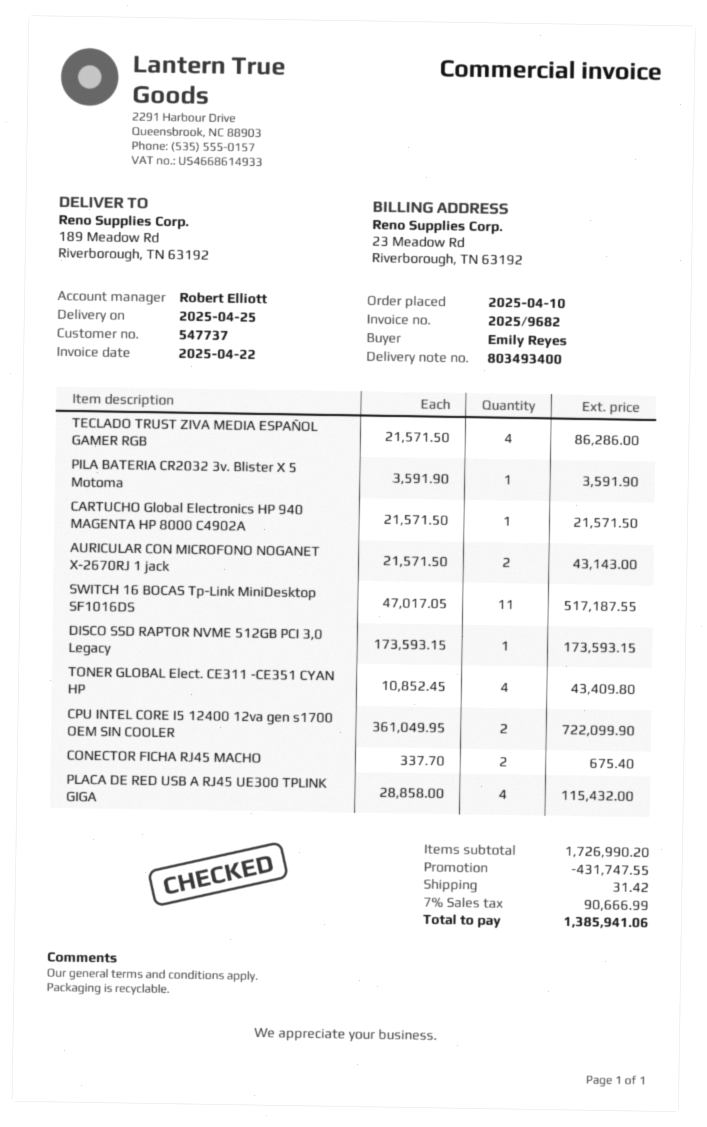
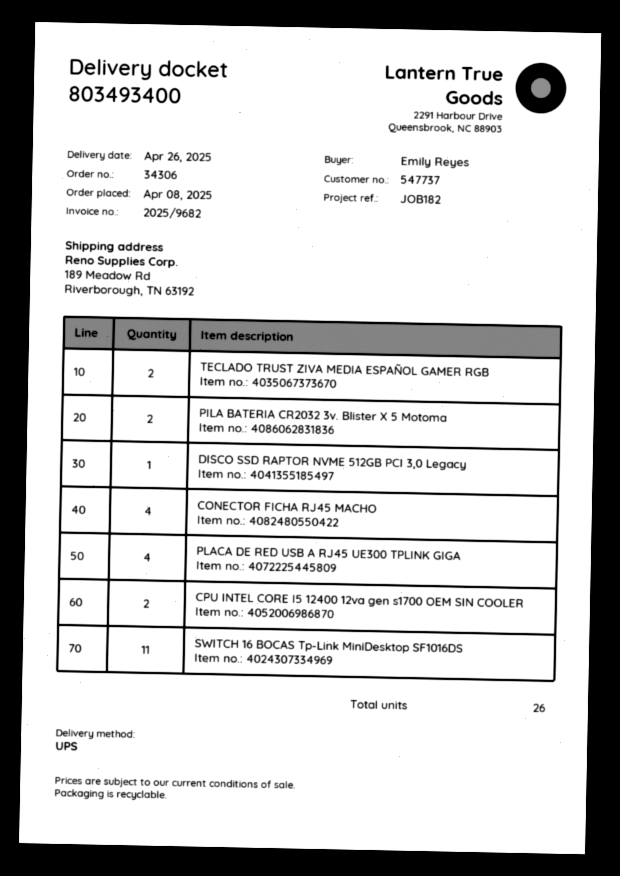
order date: 2025-04-10 -> 2025-04-08
delivery date: 2025-04-25 -> 2025-04-26
TECLADO TRUST ZIVA MEDIA ESPAÑOL GAMER RGB: 4 -> 2
PILA BATERIA CR2032 3v. Blister X 5 Motoma: 1 -> 2
CARTUCHO Global Electronics HP 940 MAGENTA HP 8000 C4902A: 1 -> none
AURICULAR CON MICROFONO NOGANET X-2670RJ 1 jack: 2 -> none
TONER GLOBAL Elect. CE311 -CE351 CYAN HP: 4 -> none
CONECTOR FICHA RJ45 MACHO: 2 -> 4

